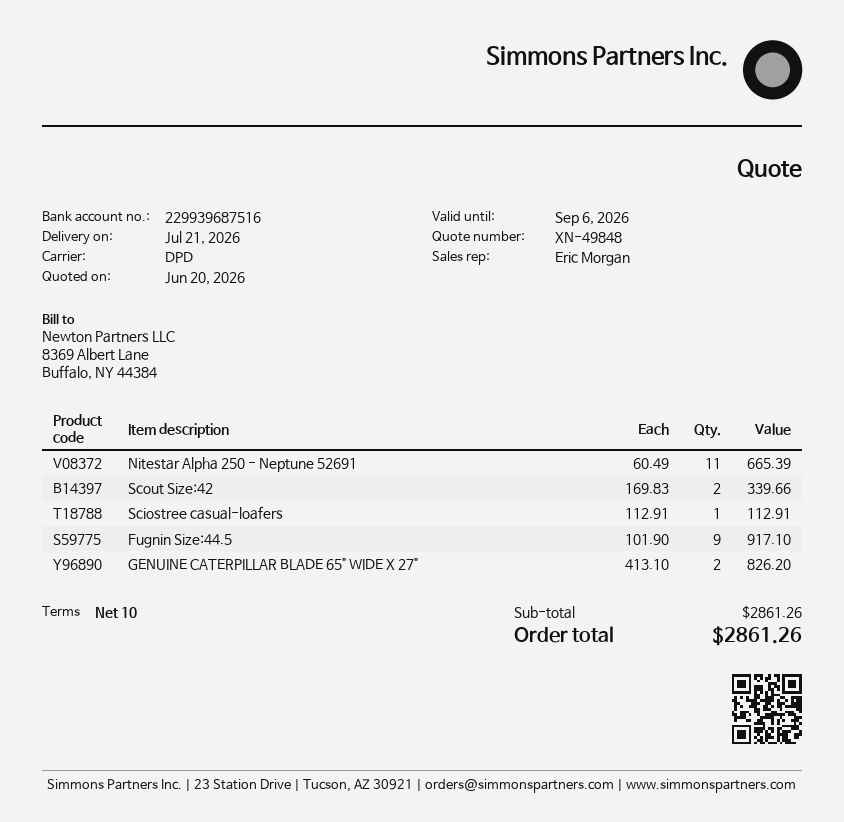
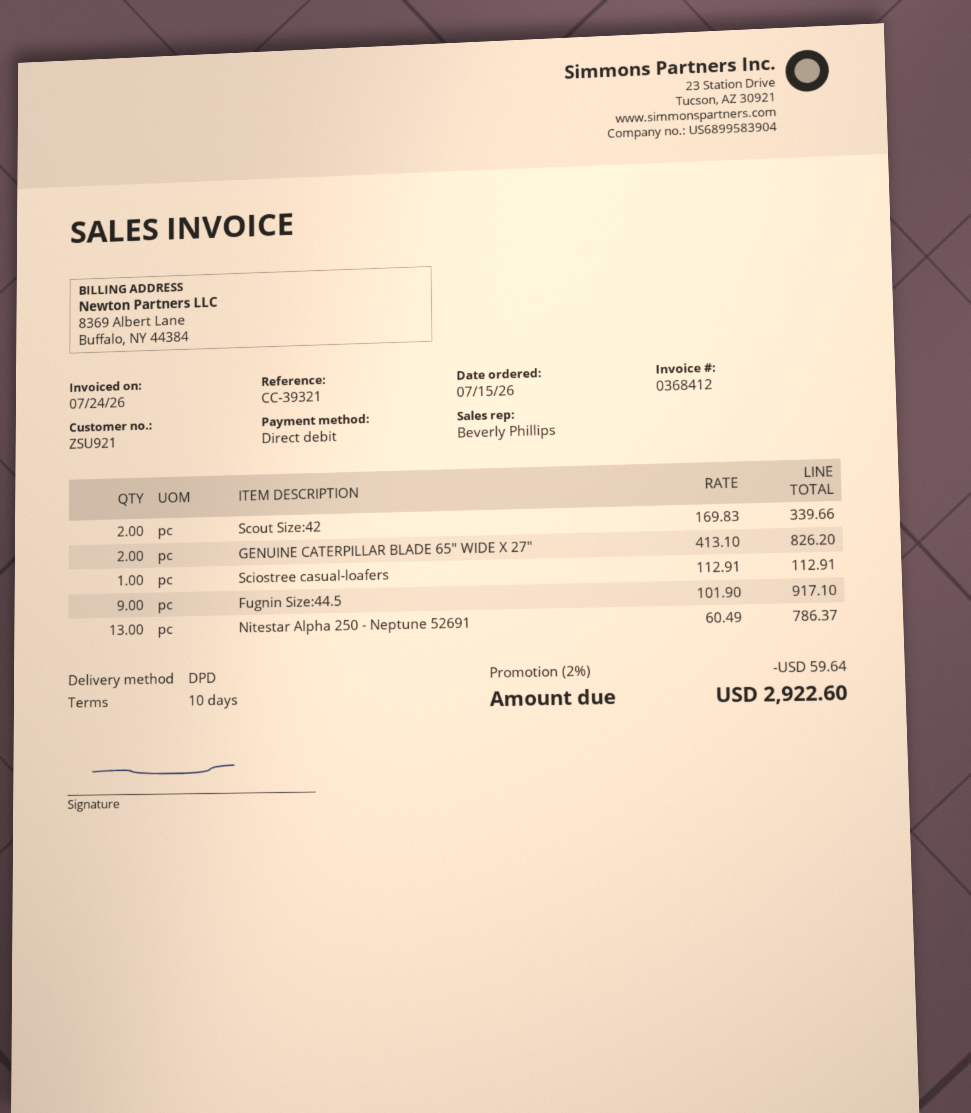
sales rep: Eric Morgan -> Beverly Phillips
Nitestar Alpha 250 - Neptune 52691: 11 x 60.49 = 665.39 -> 13 x 60.49 = 786.37
discount: none -> 2% = 59.64
total: 2861.26 -> 2922.60

